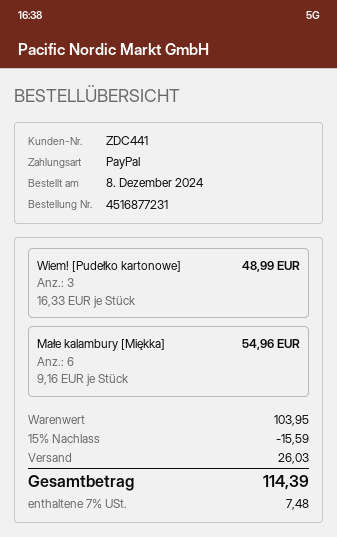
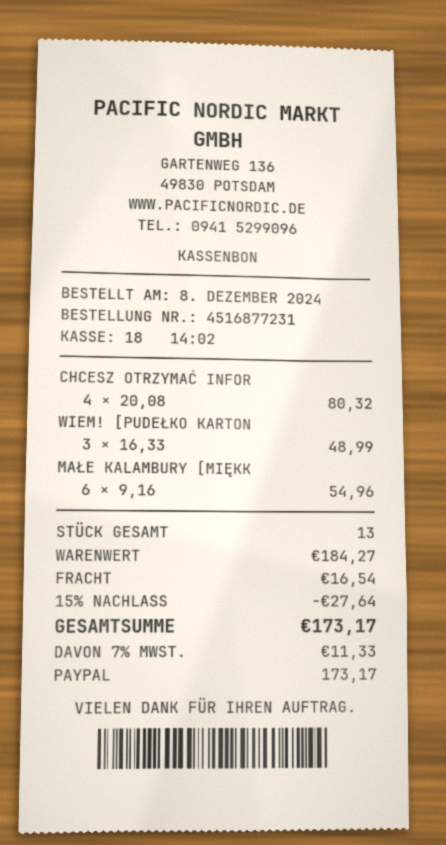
CHCESZ OTRZYMAĆ INFOR: none -> 4 x 20.08 = 80.32
subtotal: 103.95 -> 184.27
discount: 15% = 15.59 -> 15% = 27.64
shipping: 26.03 -> 16.54
tax: 7% = 7.48 -> 7% = 11.33
total: 114.39 -> 173.17

